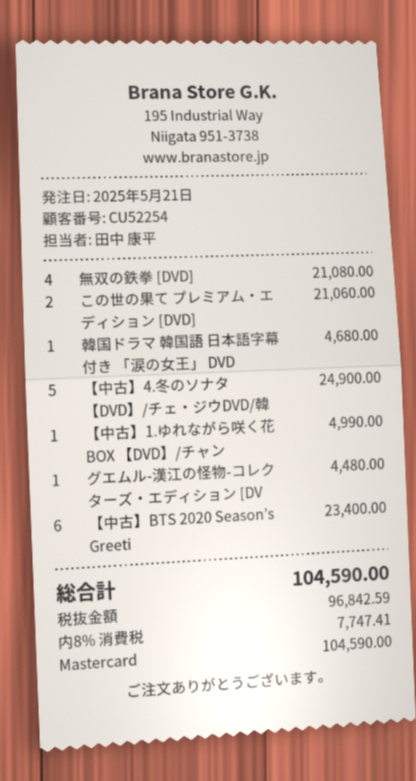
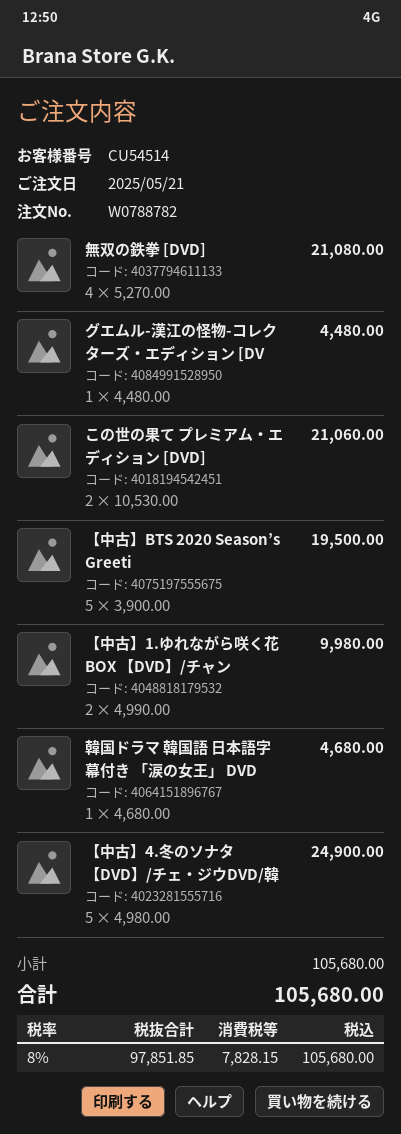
customer number: CU52254 -> CU54514
【中古】1.ゆれながら咲く花 BOX 【DVD】/チャン: 1 for 4990.00 -> 2 for 9980.00
【中古】BTS 2020 Season’s Greeti: 6 for 23400.00 -> 5 for 19500.00
net: 96842.59 -> 97851.85
tax: 8% = 7747.41 -> 8% = 7828.15
total: 104590.00 -> 105680.00

